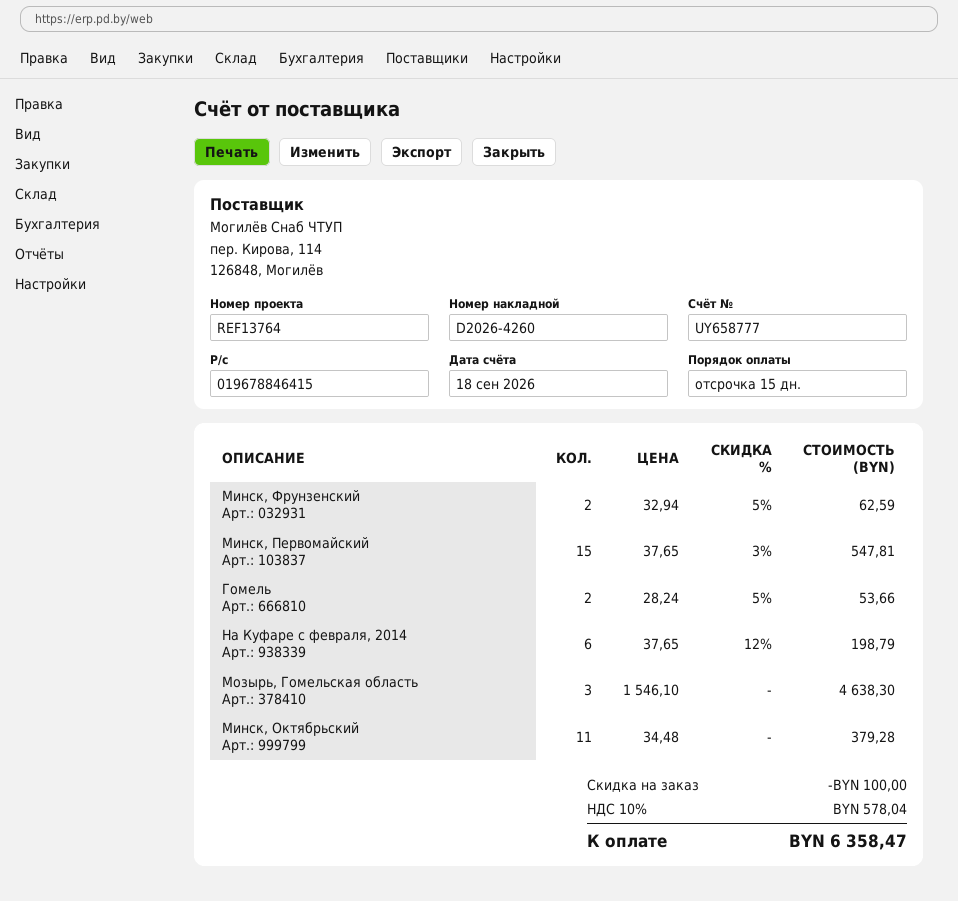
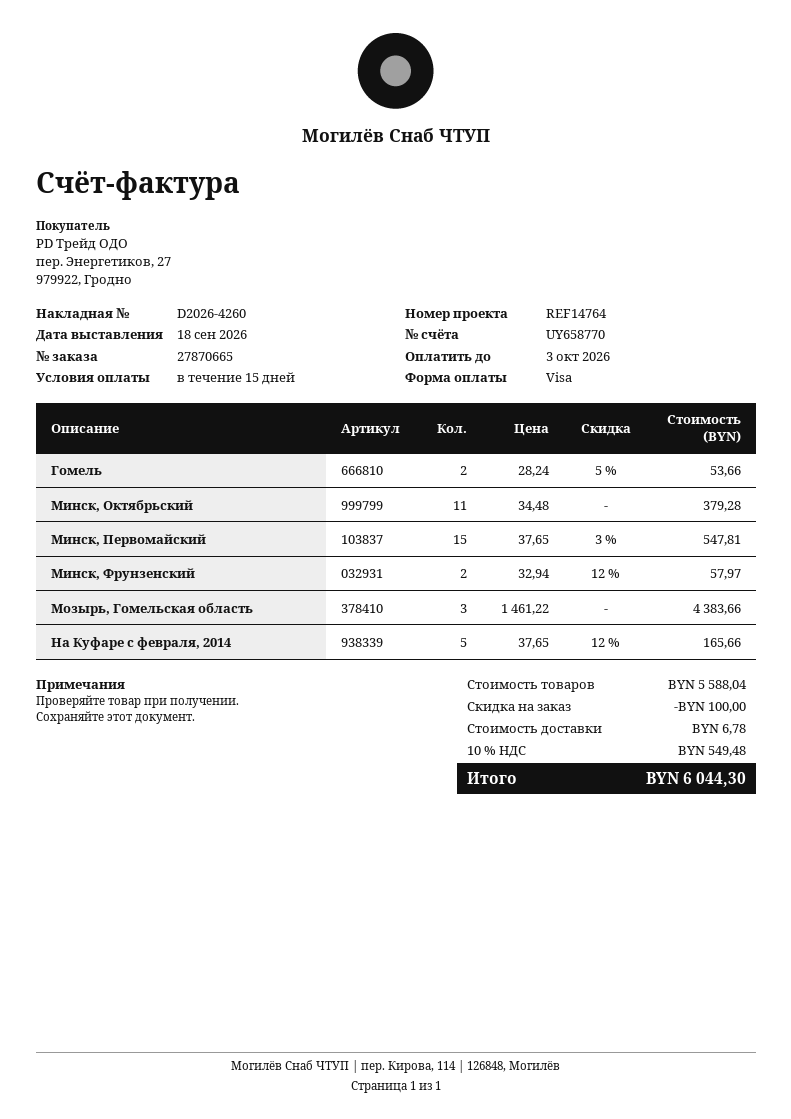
invoice number: UY658777 -> UY658770
reference: REF13764 -> REF14764
Минск, Фрунзенский: 2 x 32.94 - 5% = 62.59 -> 2 x 32.94 - 12% = 57.97
На Куфаре с февраля, 2014: 6 x 37.65 - 12% = 198.79 -> 5 x 37.65 - 12% = 165.66
Мозырь, Гомельская область: 3 x 1546.10 = 4638.30 -> 3 x 1461.22 = 4383.66
shipping: none -> 6.78
tax: 10% = 578.04 -> 10% = 549.48
total: 6358.47 -> 6044.30

